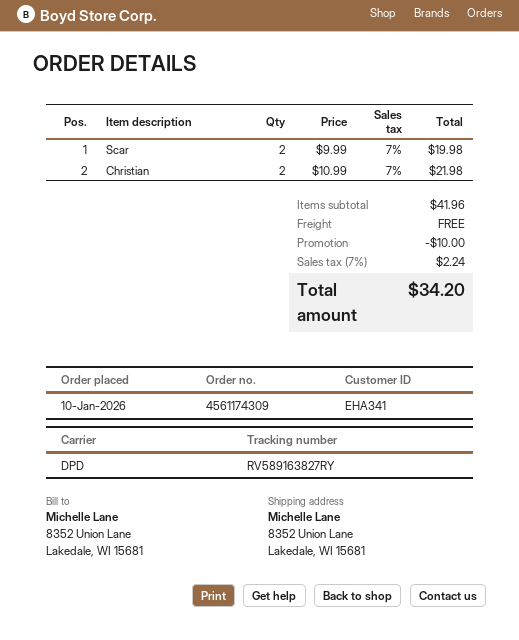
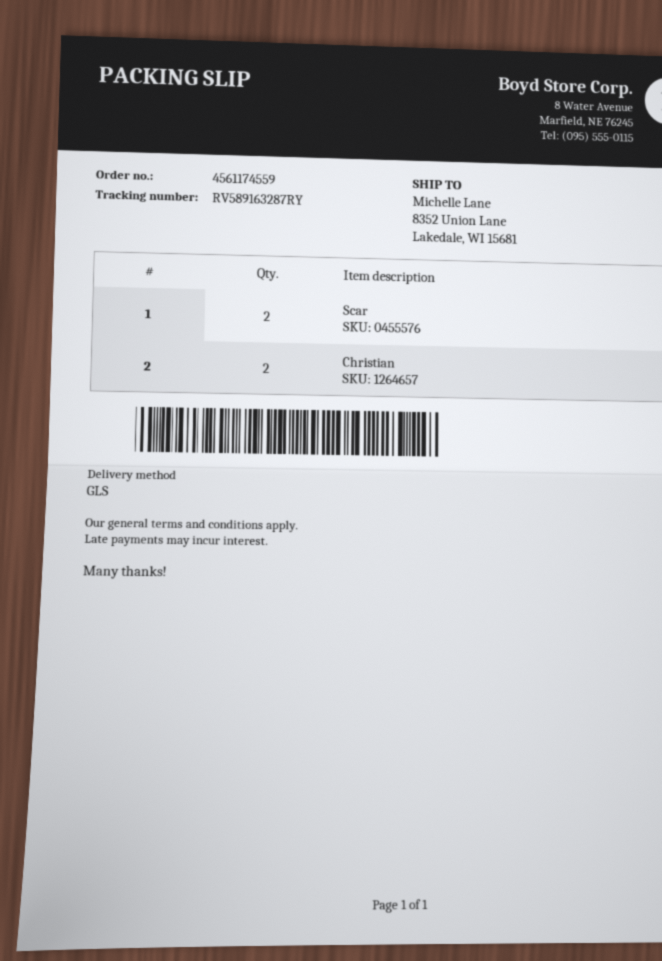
order number: 4561174309 -> 4561174559
shipping method: DPD -> GLS
tracking number: RV589163827RY -> RV589163287RY

